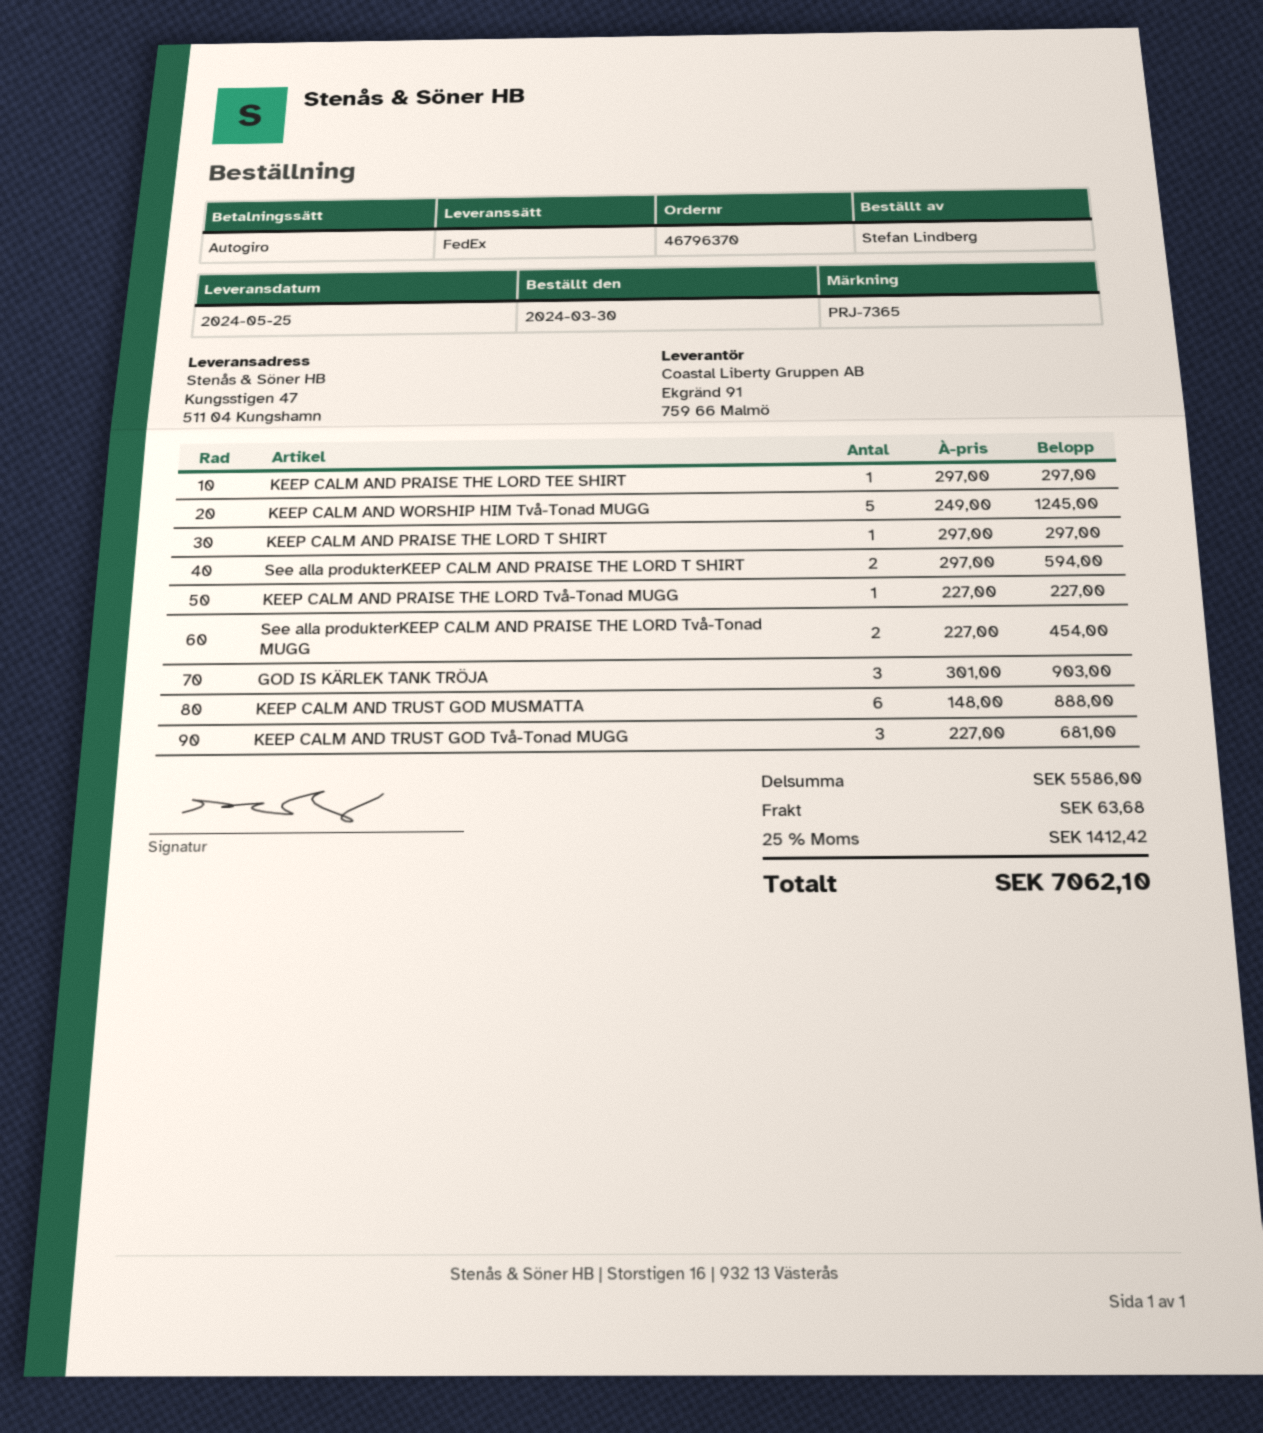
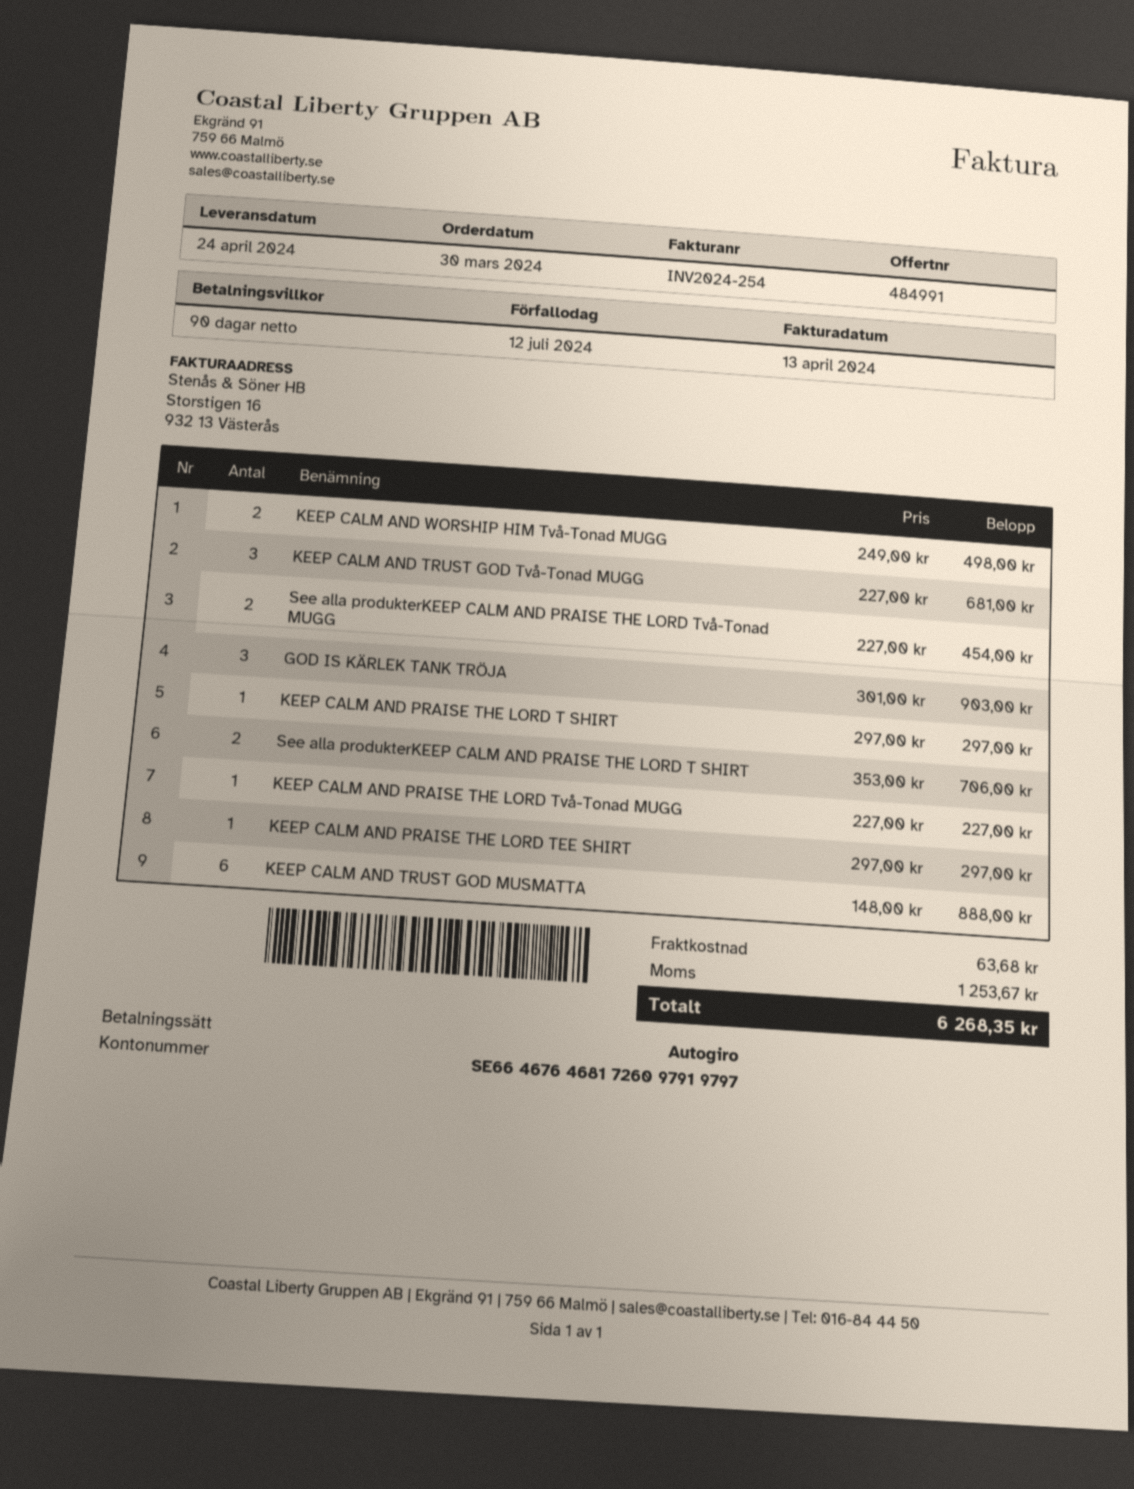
delivery date: 2024-05-25 -> 2024-04-24
KEEP CALM AND WORSHIP HIM Två-Tonad MUGG: 5 x 249.00 = 1245.00 -> 2 x 249.00 = 498.00
See alla produkterKEEP CALM AND PRAISE THE LORD T SHIRT: 2 x 297.00 = 594.00 -> 2 x 353.00 = 706.00
tax: 1412.42 -> 1253.67
total: 7062.10 -> 6268.35

